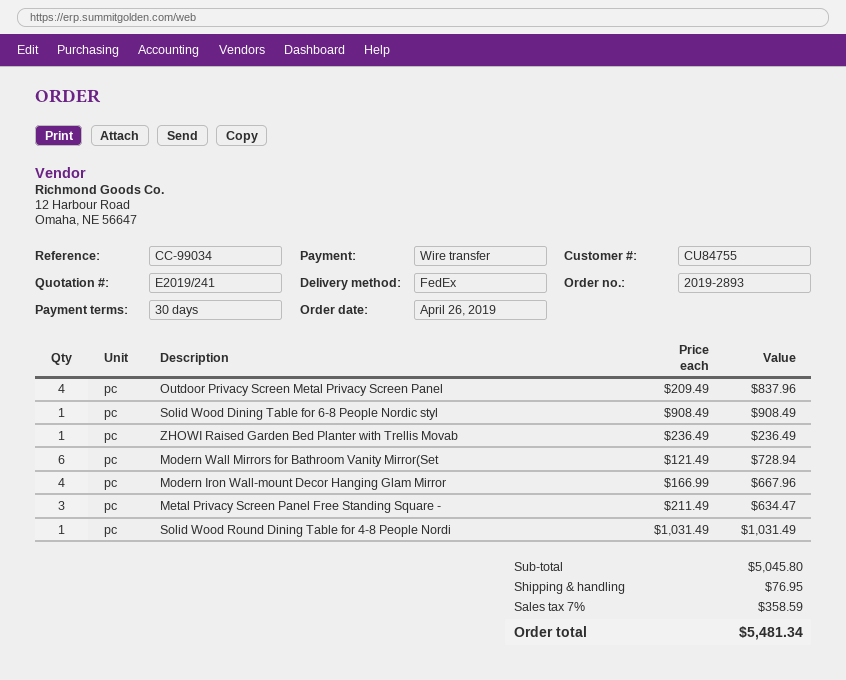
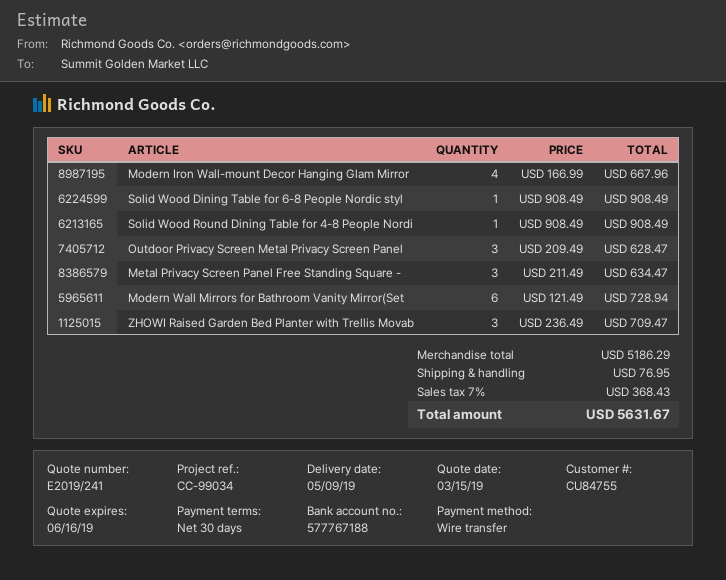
Outdoor Privacy Screen Metal Privacy Screen Panel: 4 x 209.49 = 837.96 -> 3 x 209.49 = 628.47
ZHOWI Raised Garden Bed Planter with Trellis Movab: 1 x 236.49 = 236.49 -> 3 x 236.49 = 709.47
Solid Wood Round Dining Table for 4-8 People Nordi: 1 x 1031.49 = 1031.49 -> 1 x 908.49 = 908.49
subtotal: 5045.80 -> 5186.29
tax: 7% = 358.59 -> 7% = 368.43
total: 5481.34 -> 5631.67

